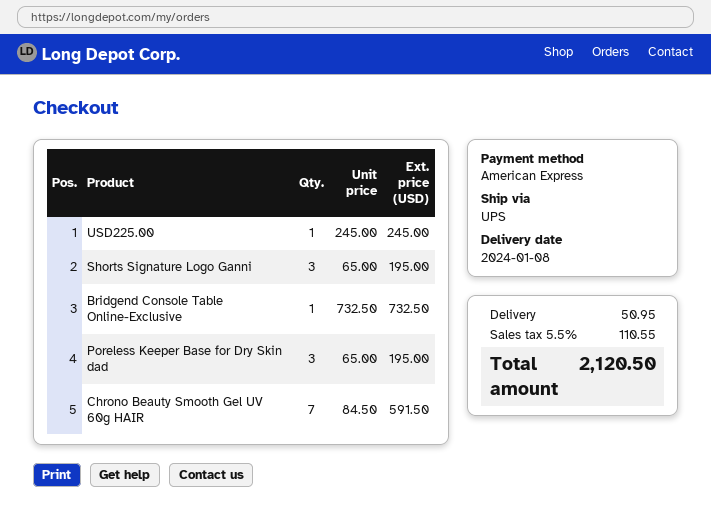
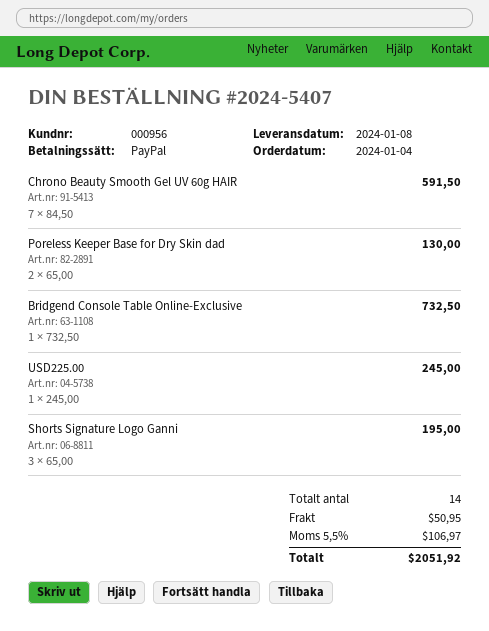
payment method: American Express -> PayPal
Poreless Keeper Base for Dry Skin dad: 3 x 65.00 = 195.00 -> 2 x 65.00 = 130.00
tax: 5.5% = 110.55 -> 5.5% = 106.97
total: 2120.50 -> 2051.92

